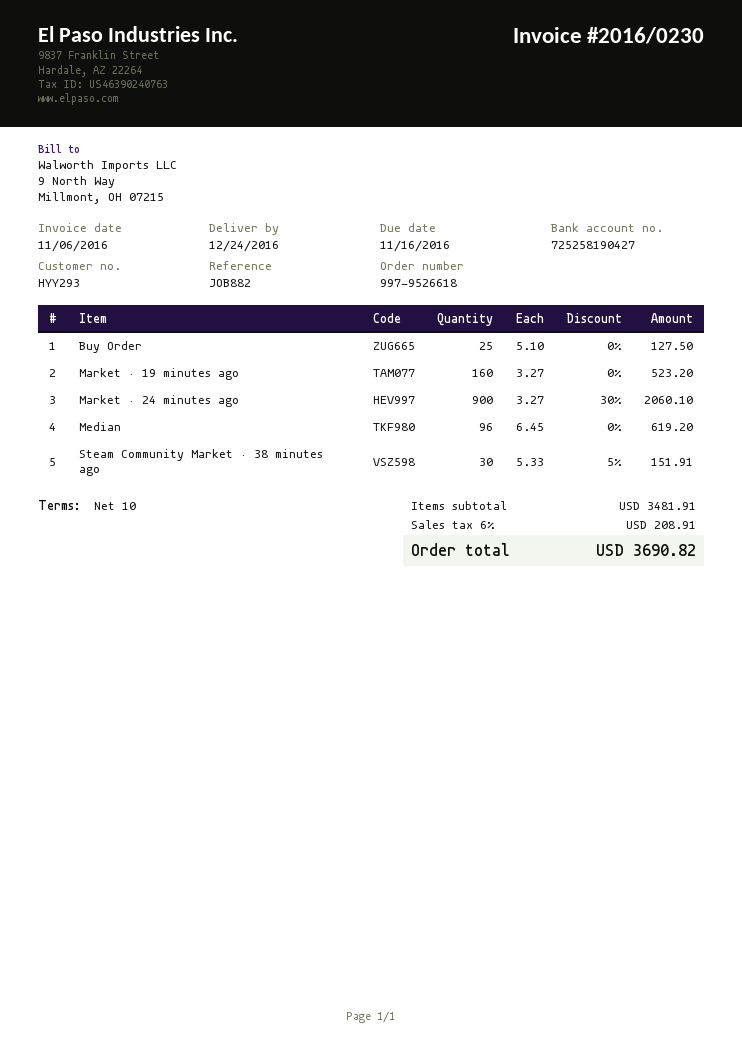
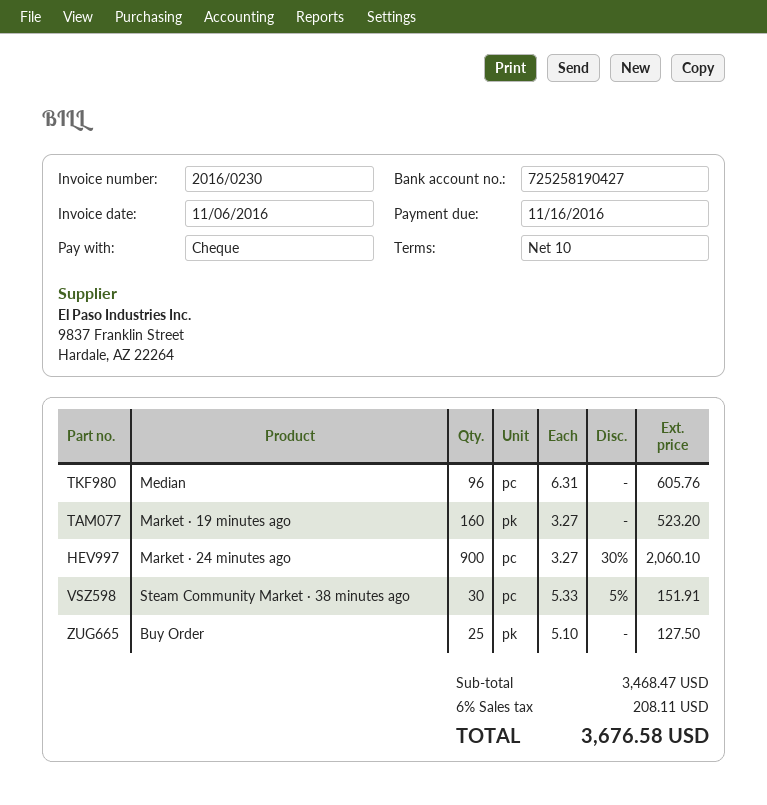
Median: 96 x 6.45 = 619.20 -> 96 x 6.31 = 605.76
subtotal: 3481.91 -> 3468.47
tax: 6% = 208.91 -> 6% = 208.11
total: 3690.82 -> 3676.58

